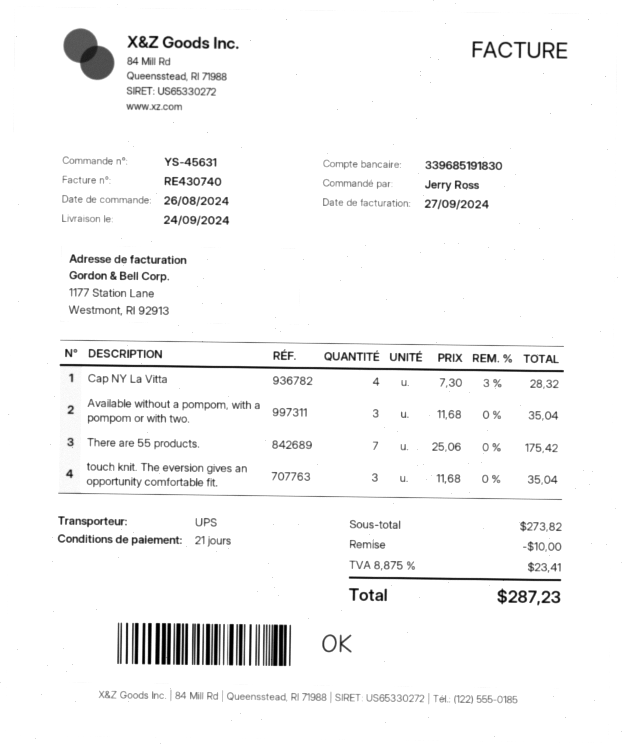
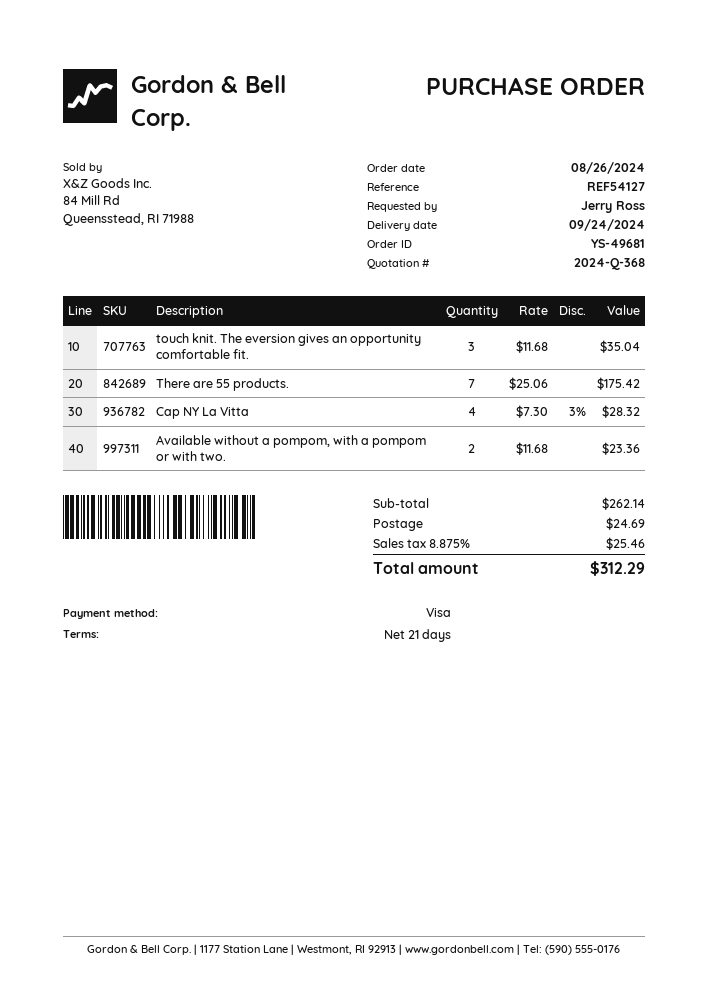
order number: YS-45631 -> YS-49681
Available without a pompom, with a pompom or with two.: 3 x 11.68 = 35.04 -> 2 x 11.68 = 23.36
subtotal: 273.82 -> 262.14
discount: 10.00 -> none
shipping: none -> 24.69
tax: 8.875% = 23.41 -> 8.875% = 25.46
total: 287.23 -> 312.29

